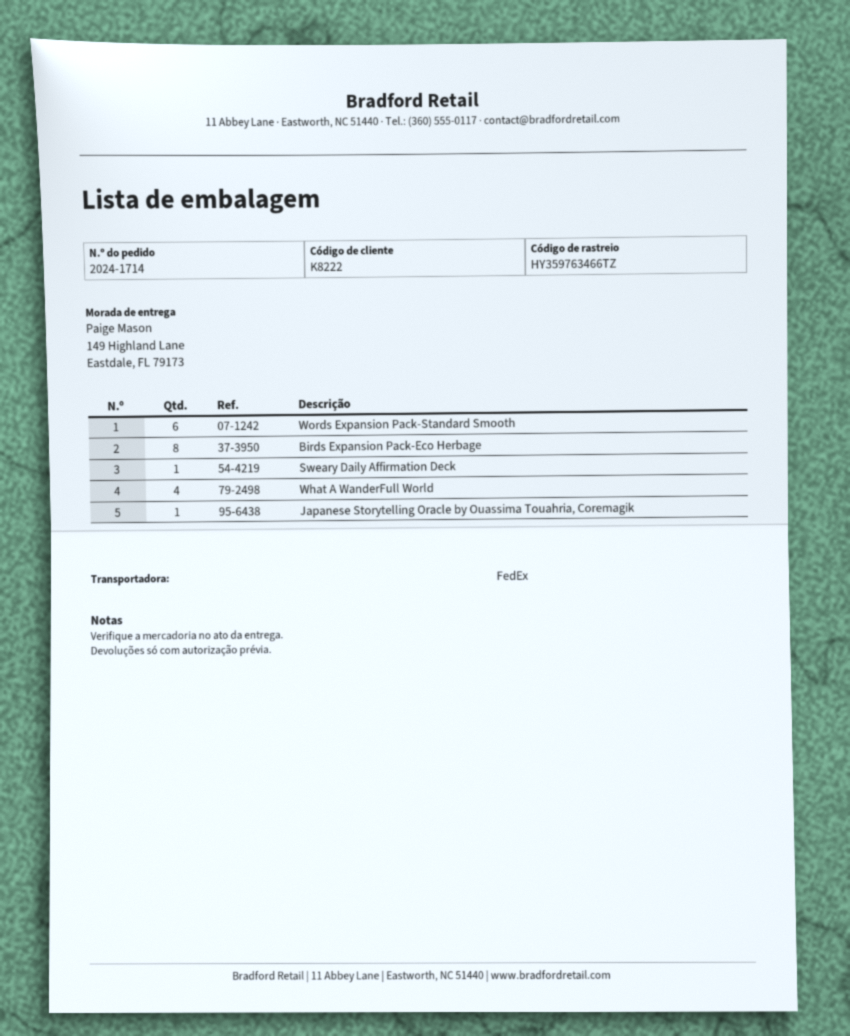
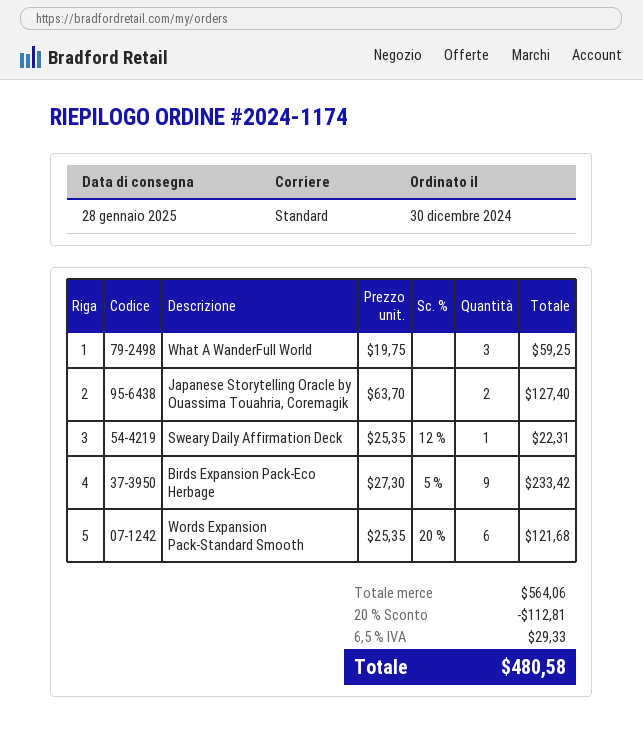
order number: 2024-1714 -> 2024-1174
shipping method: FedEx -> standard
Birds Expansion Pack-Eco Herbage: 8 -> 9
What A WanderFull World: 4 -> 3
Japanese Storytelling Oracle by Ouassima Touahria, Coremagik: 1 -> 2

